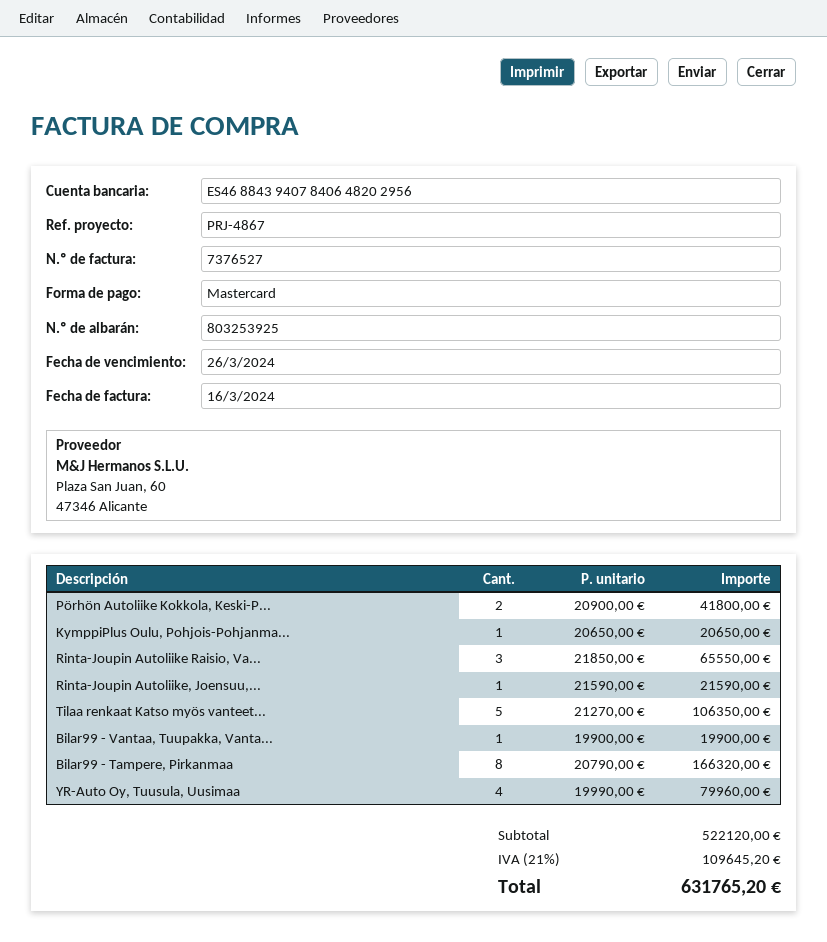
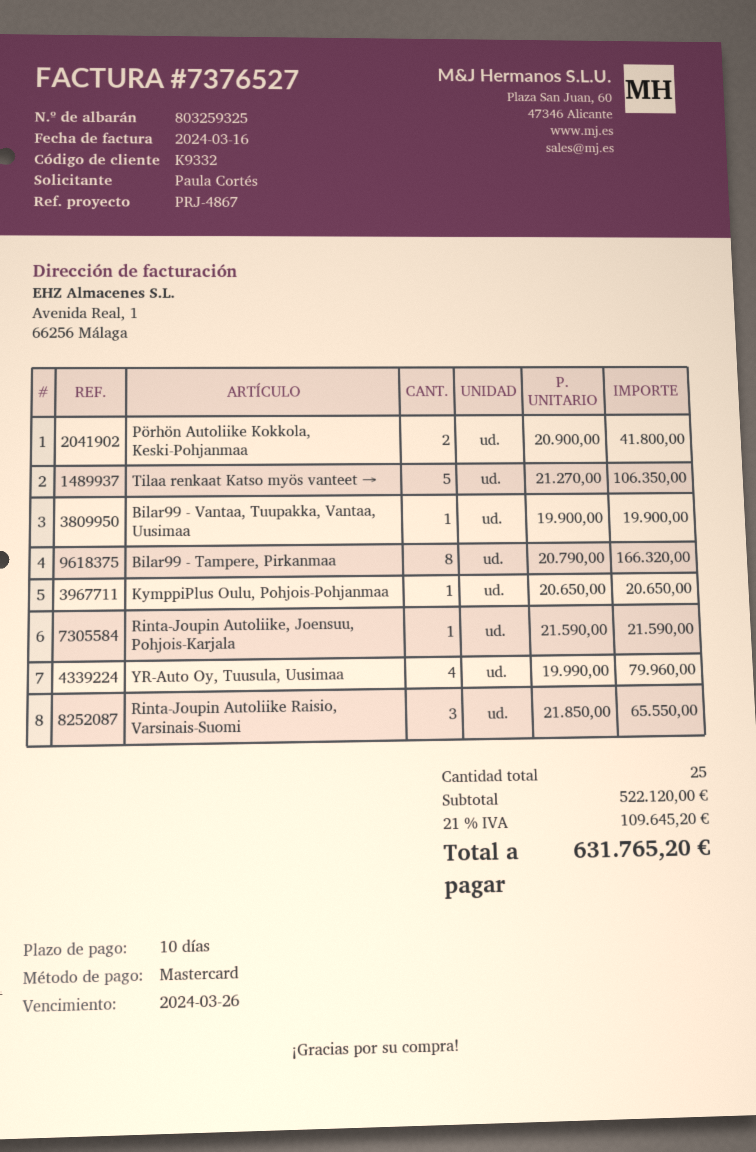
delivery note number: 803253925 -> 803259325

